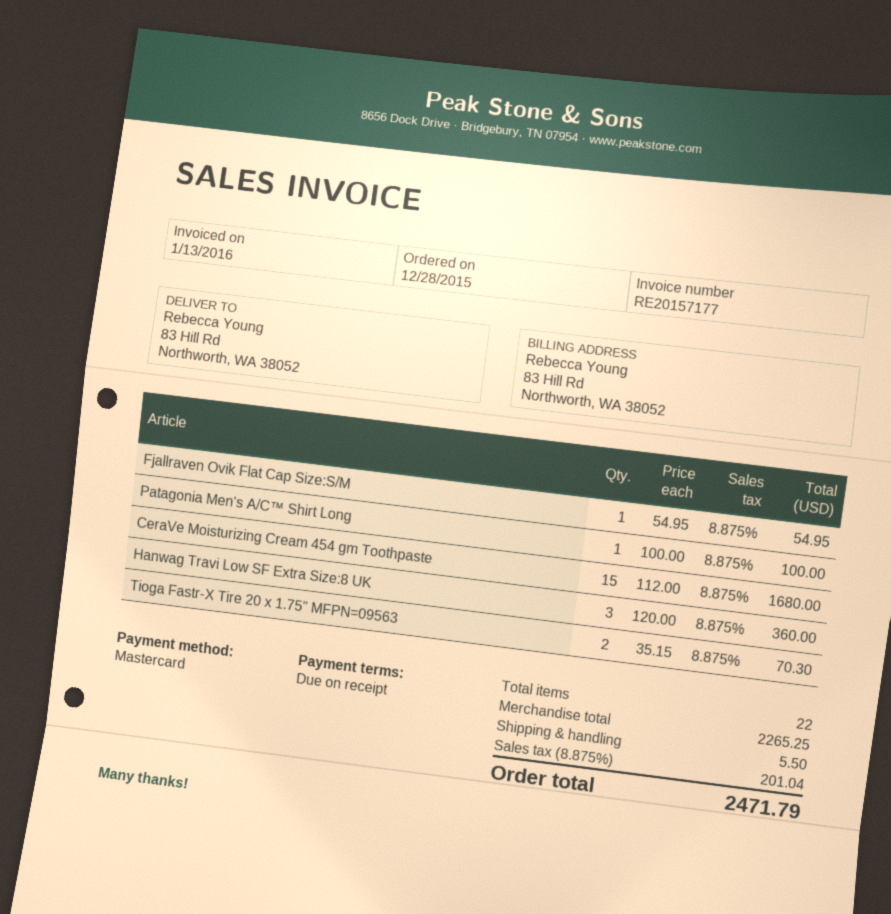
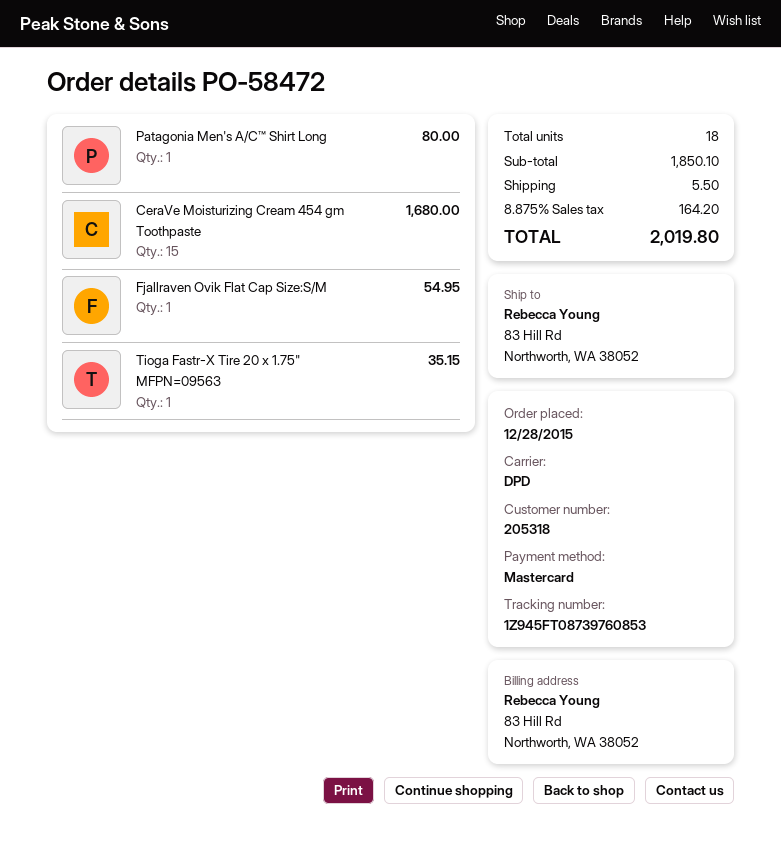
Patagonia Men's A/C™ Shirt Long: 1 for 100.00 -> 1 for 80.00
Hanwag Travi Low SF Extra Size:8 UK: 3 for 360.00 -> none
Tioga Fastr-X Tire 20 x 1.75" MFPN=09563: 2 for 70.30 -> 1 for 35.15
total quantity: 22 -> 18
subtotal: 2265.25 -> 1850.10
tax: 8.875% = 201.04 -> 8.875% = 164.20
total: 2471.79 -> 2019.80

